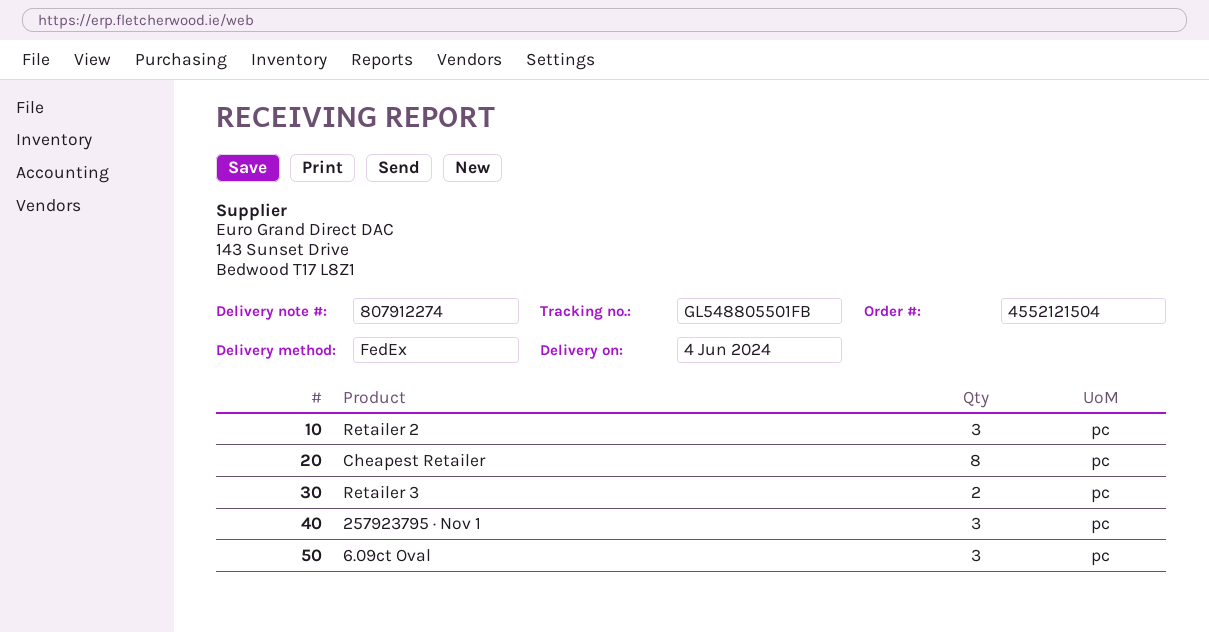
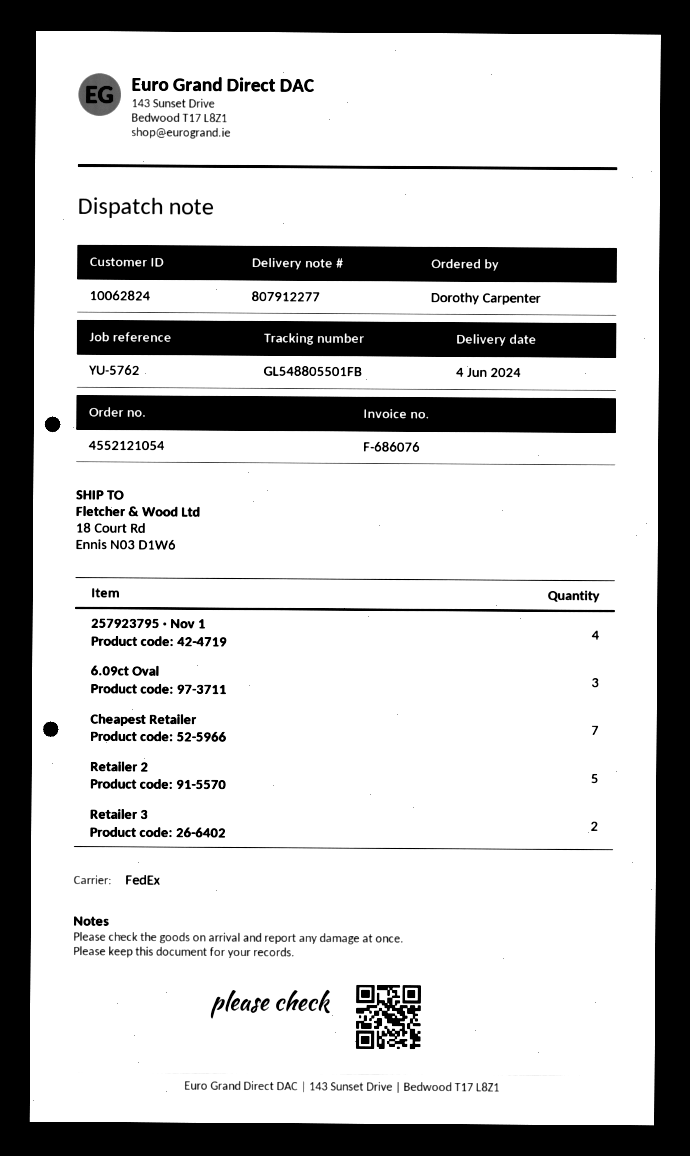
order number: 4552121504 -> 4552121054
delivery note number: 807912274 -> 807912277
Retailer 2: 3 -> 5
Cheapest Retailer: 8 -> 7
257923795 · Nov 1: 3 -> 4

